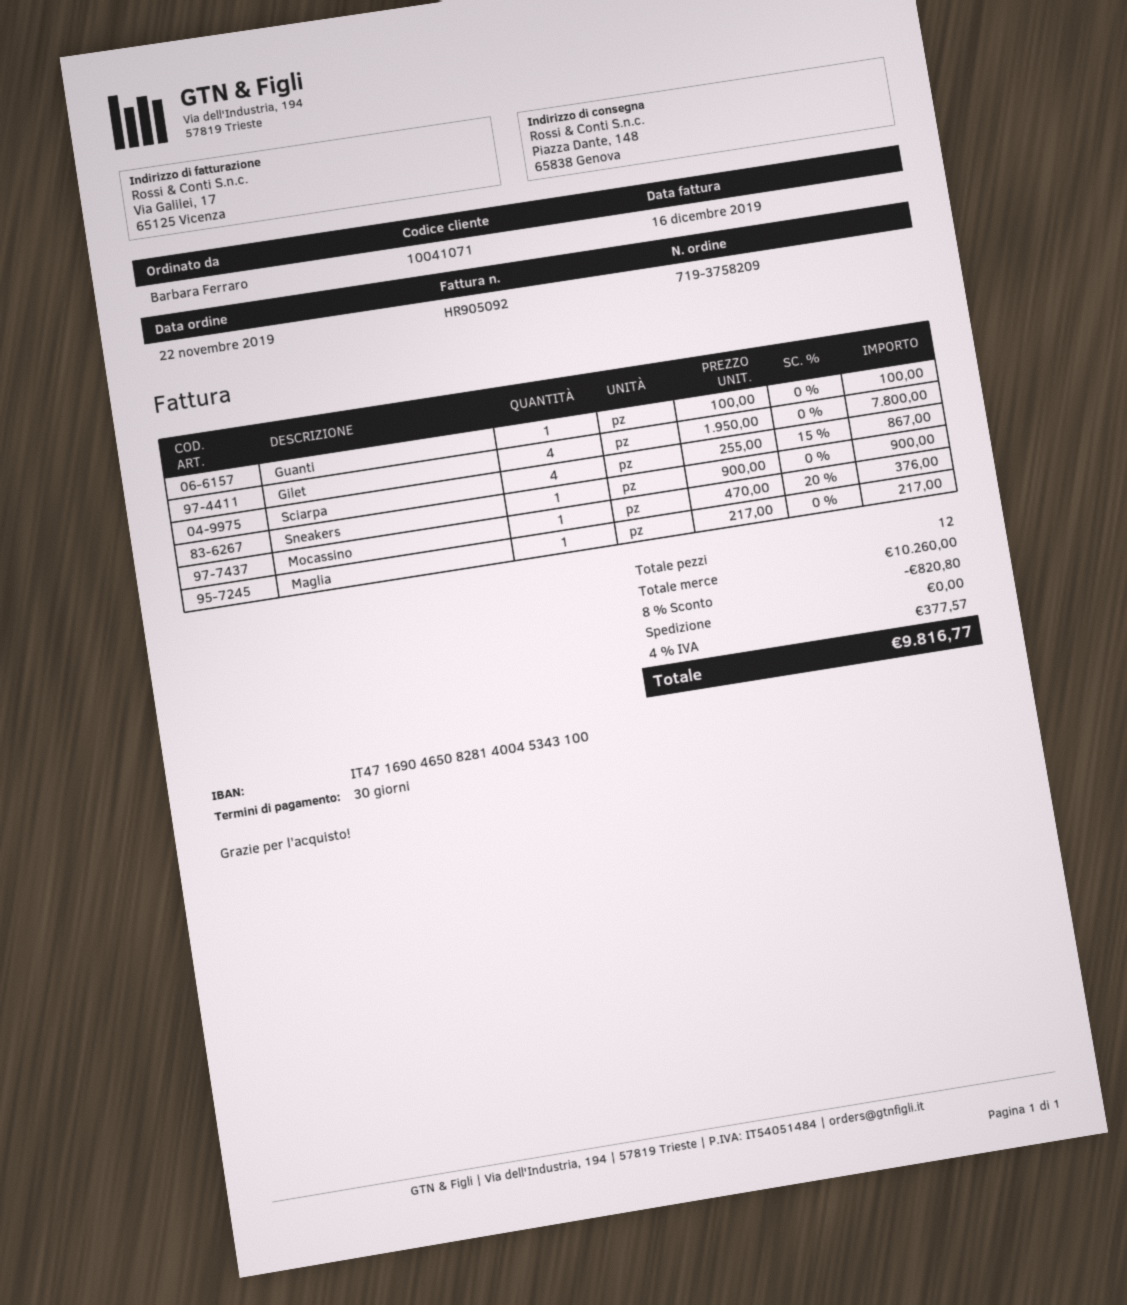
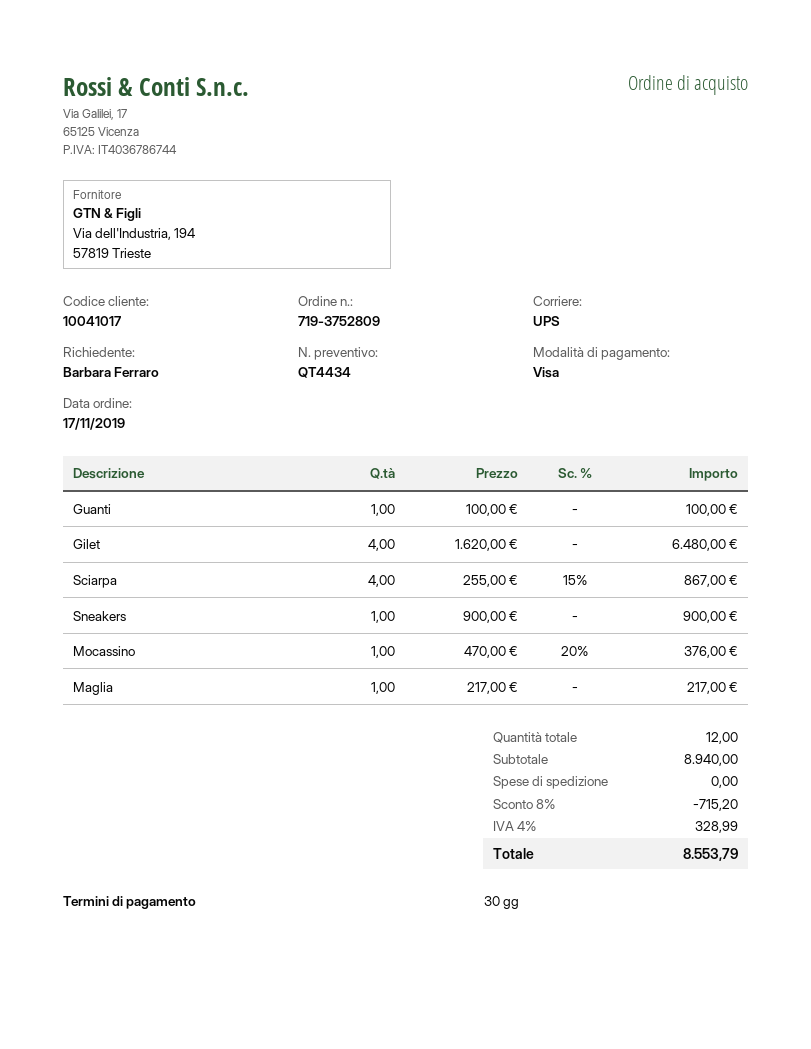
order number: 719-3758209 -> 719-3752809
order date: 2019-11-22 -> 2019-11-17
customer number: 10041071 -> 10041017
Gilet: 4 x 1950.00 = 7800.00 -> 4 x 1620.00 = 6480.00
subtotal: 10260.00 -> 8940.00
discount: 8% = 820.80 -> 8% = 715.20
tax: 4% = 377.57 -> 4% = 328.99
total: 9816.77 -> 8553.79

